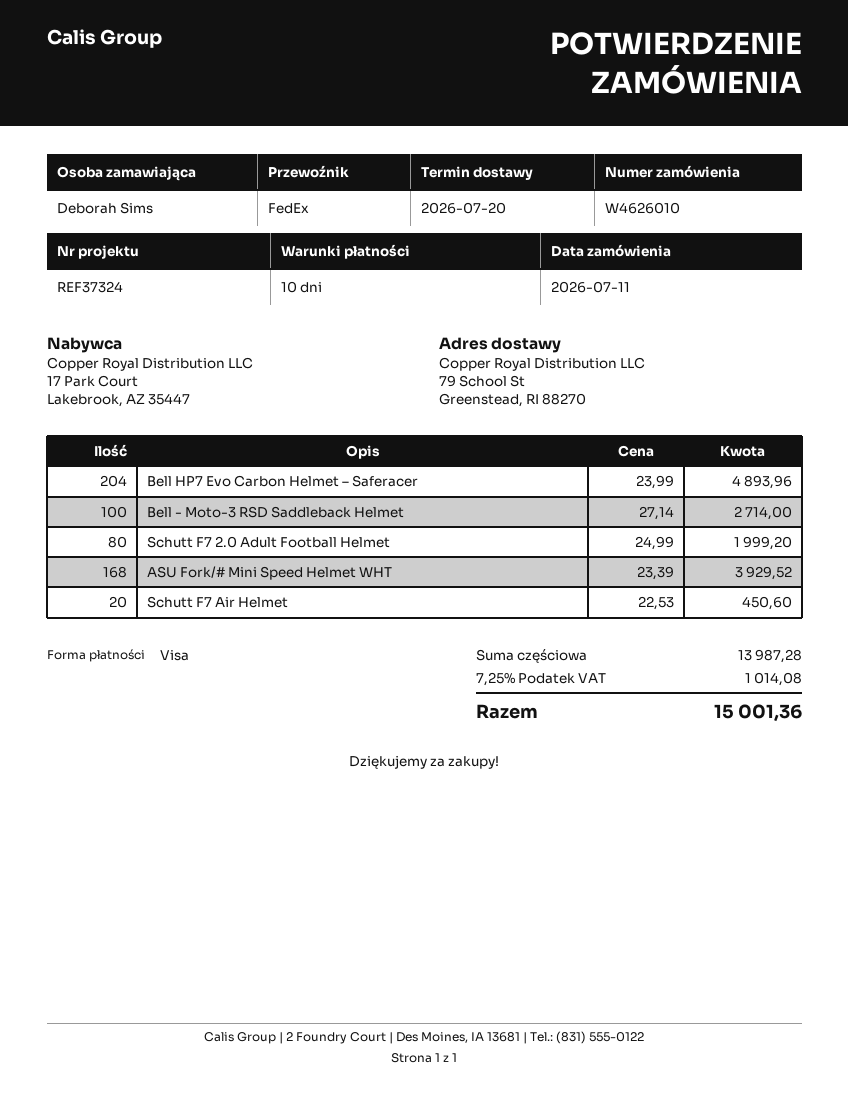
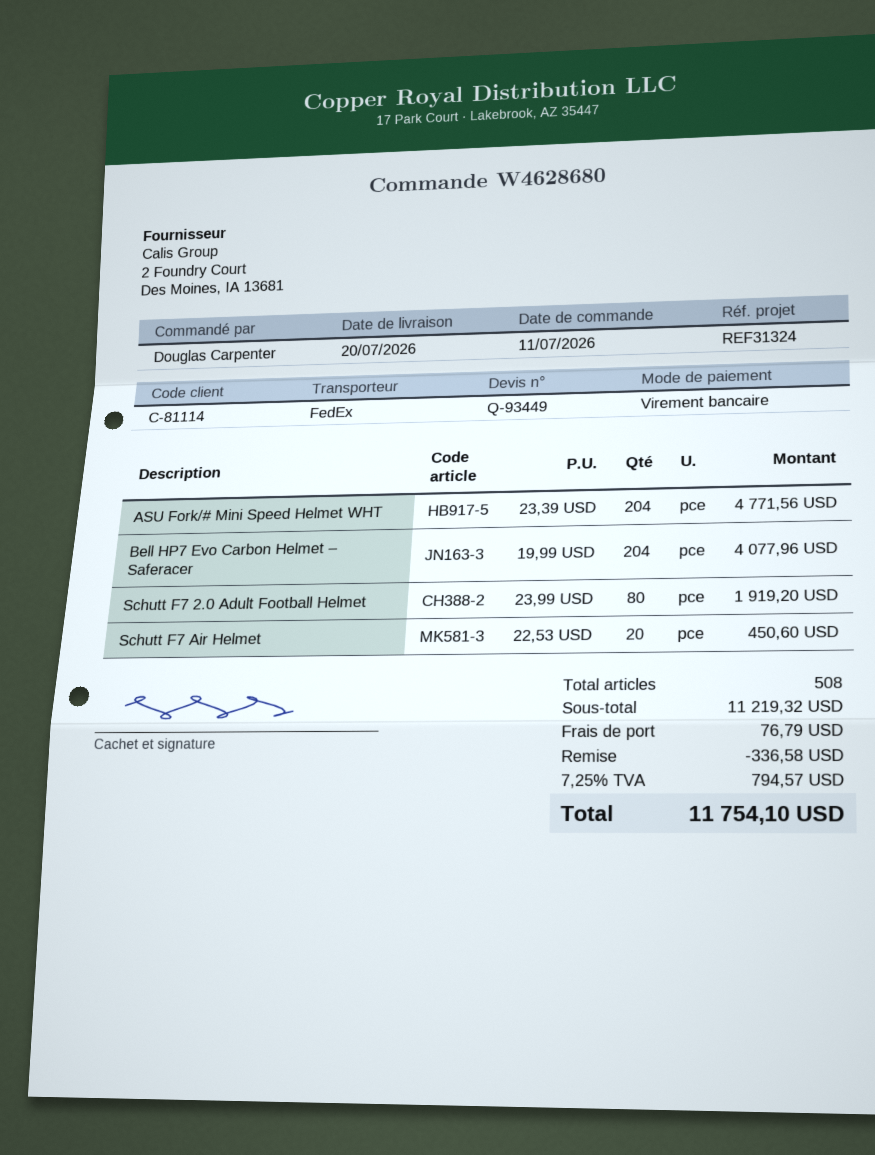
order number: W4626010 -> W4628680
reference: REF37324 -> REF31324
ordered by: Deborah Sims -> Douglas Carpenter
payment method: Visa -> bank transfer
Bell HP7 Evo Carbon Helmet – Saferacer: 204 x 23.99 = 4893.96 -> 204 x 19.99 = 4077.96
Bell - Moto-3 RSD Saddleback Helmet: 100 x 27.14 = 2714.00 -> none
Schutt F7 2.0 Adult Football Helmet: 80 x 24.99 = 1999.20 -> 80 x 23.99 = 1919.20
ASU Fork/# Mini Speed Helmet WHT: 168 x 23.39 = 3929.52 -> 204 x 23.39 = 4771.56
subtotal: 13987.28 -> 11219.32
discount: none -> 336.58
shipping: none -> 76.79
tax: 7.25% = 1014.08 -> 7.25% = 794.57
total: 15001.36 -> 11754.10

